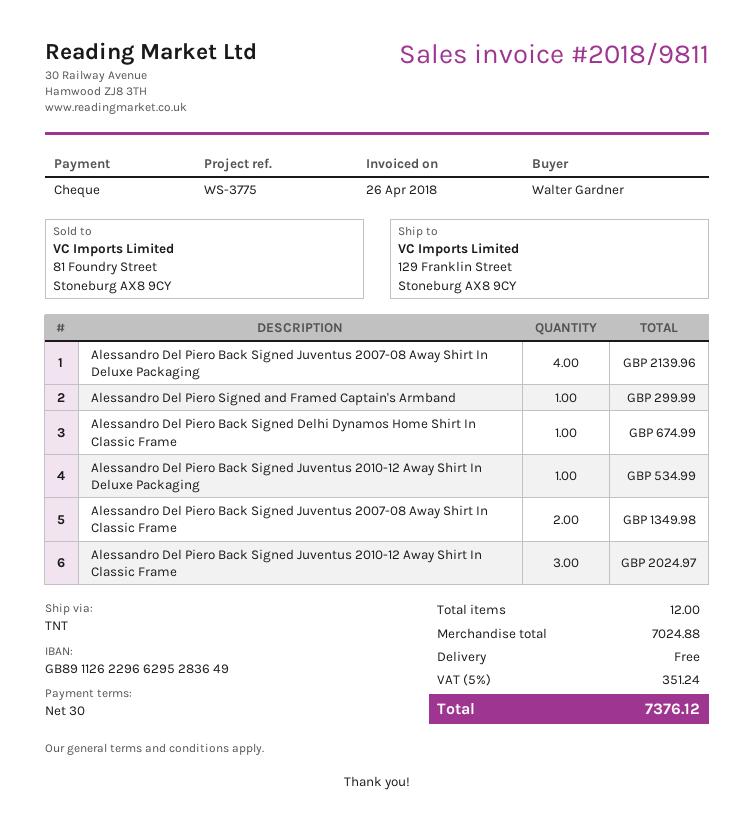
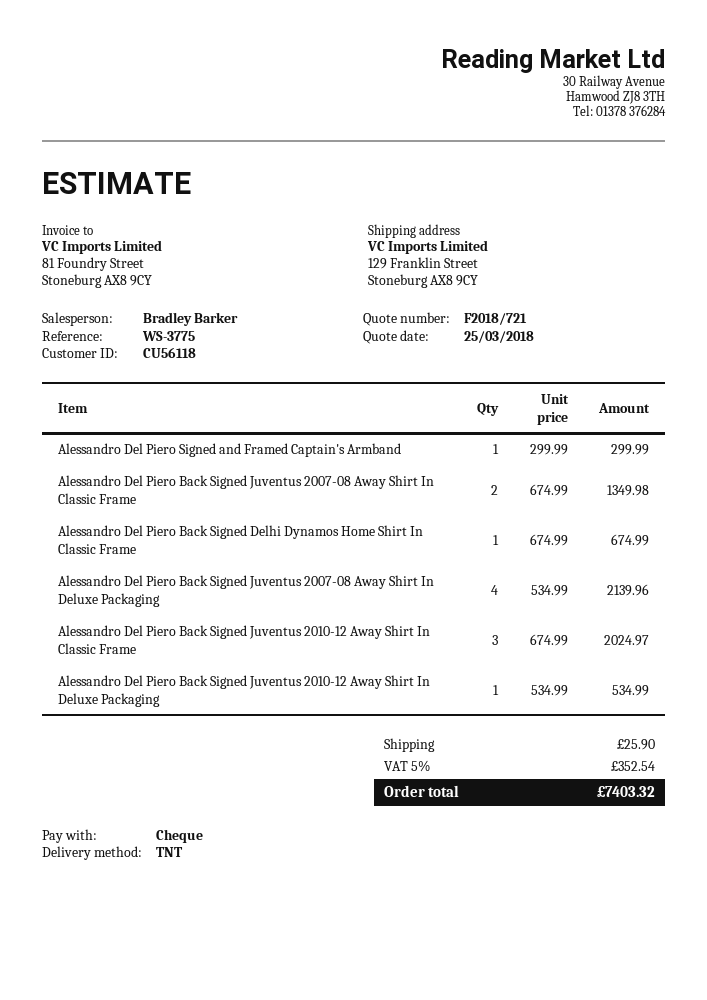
shipping: 0.00 -> 25.90
tax: 5% = 351.24 -> 5% = 352.54
total: 7376.12 -> 7403.32

